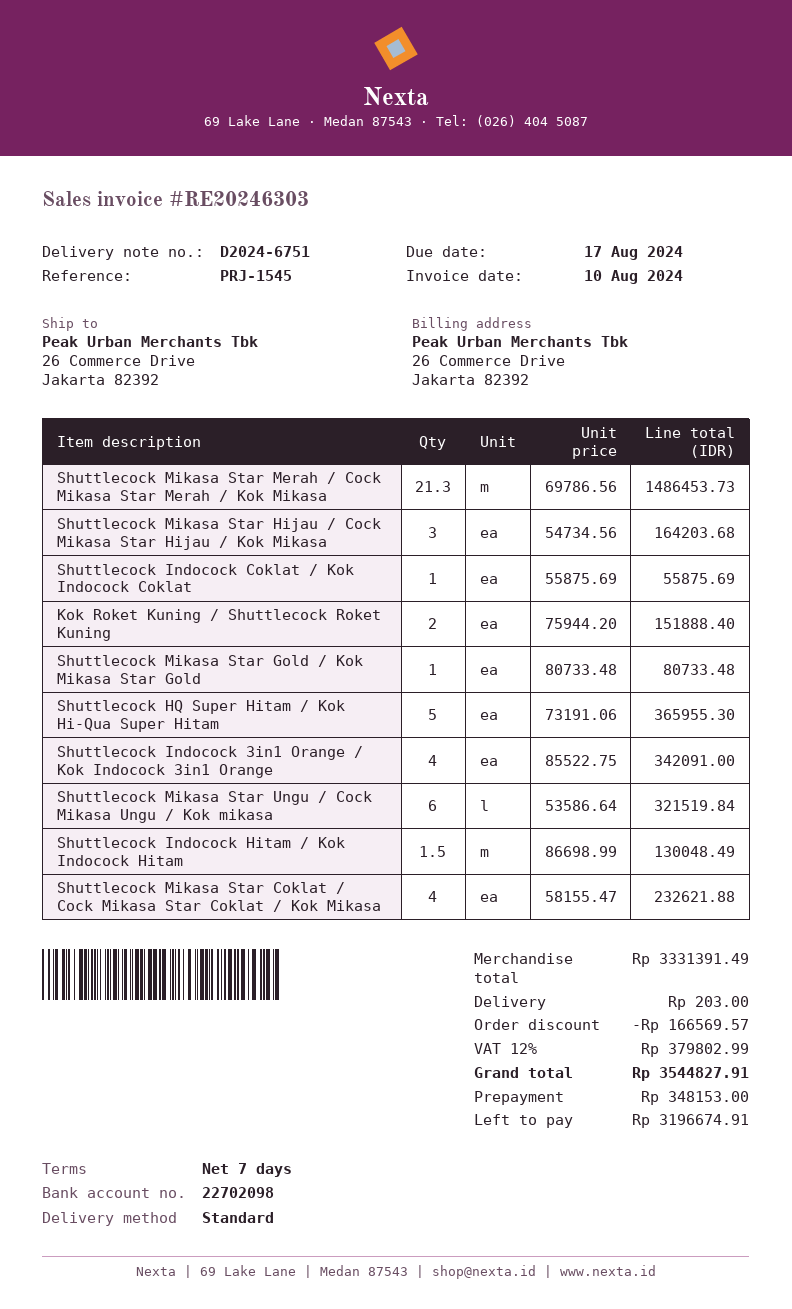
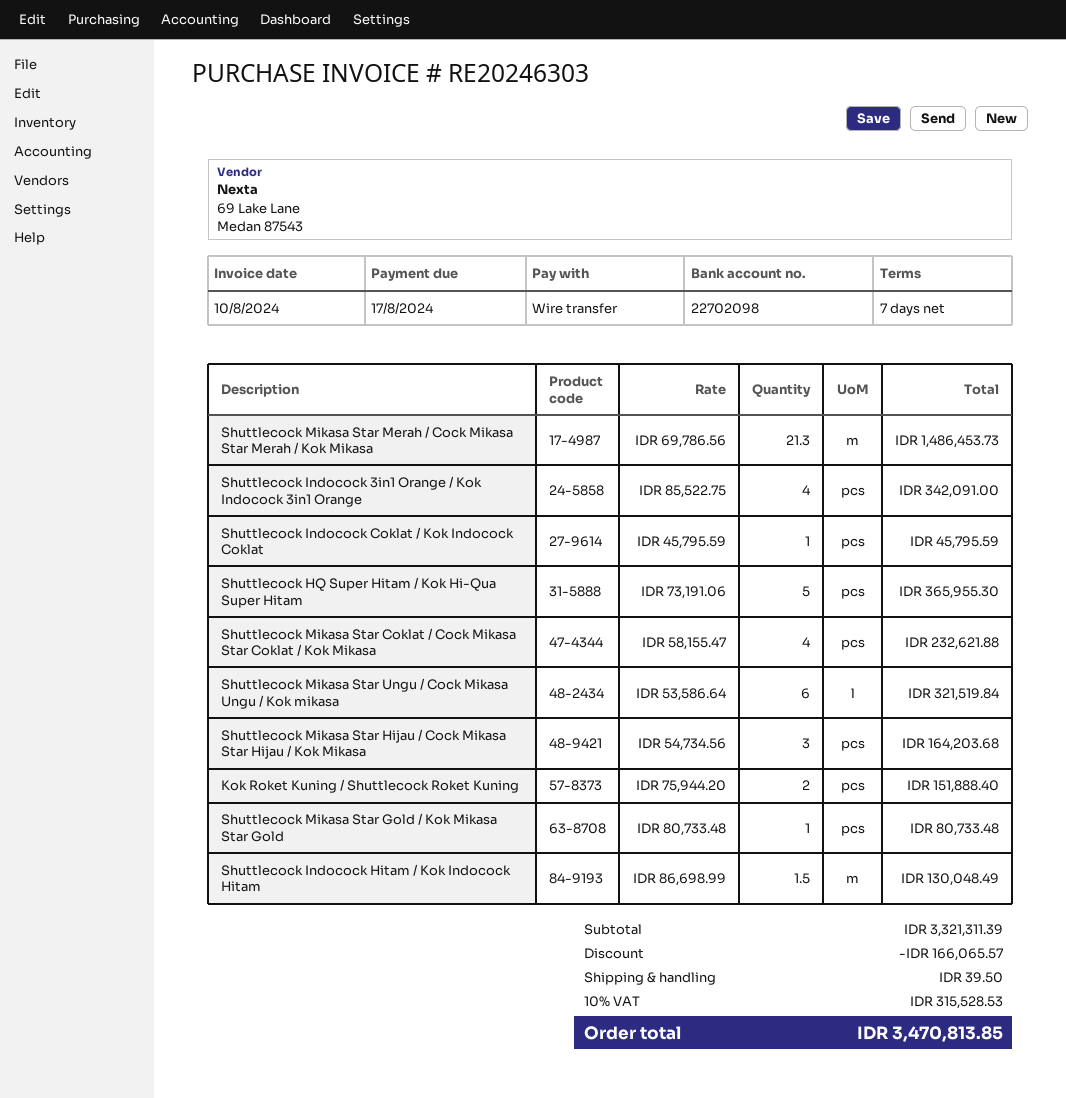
Shuttlecock Indocock Coklat / Kok Indocock Coklat: 1 x 55875.69 = 55875.69 -> 1 x 45795.59 = 45795.59
subtotal: 3331391.49 -> 3321311.39
discount: 166569.57 -> 166065.57
shipping: 203.00 -> 39.50
tax: 12% = 379802.99 -> 10% = 315528.53
total: 3544827.91 -> 3470813.85

